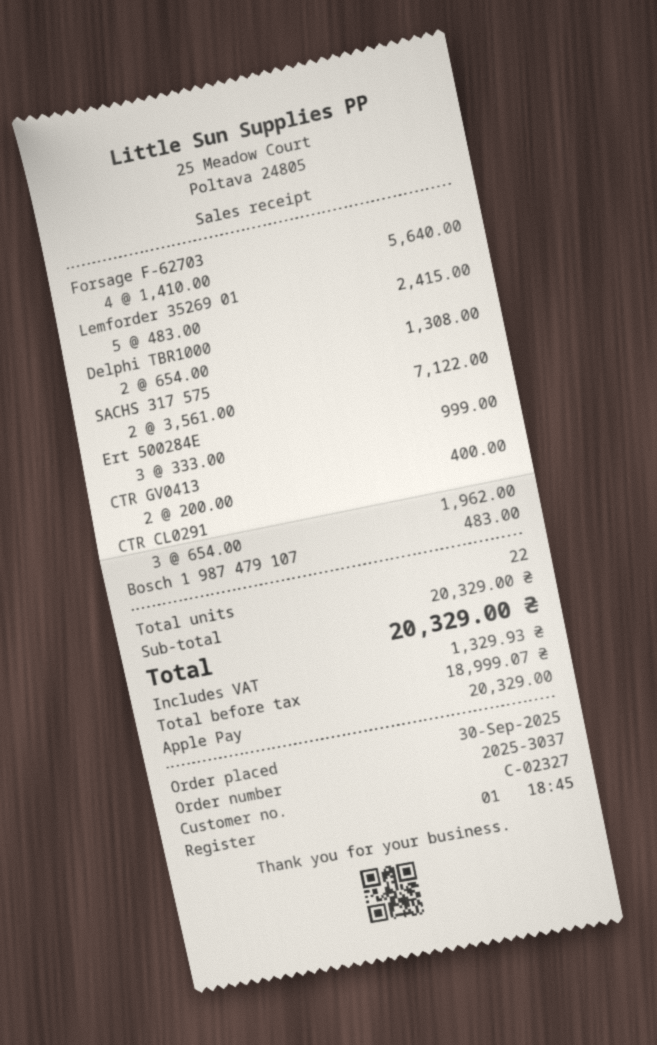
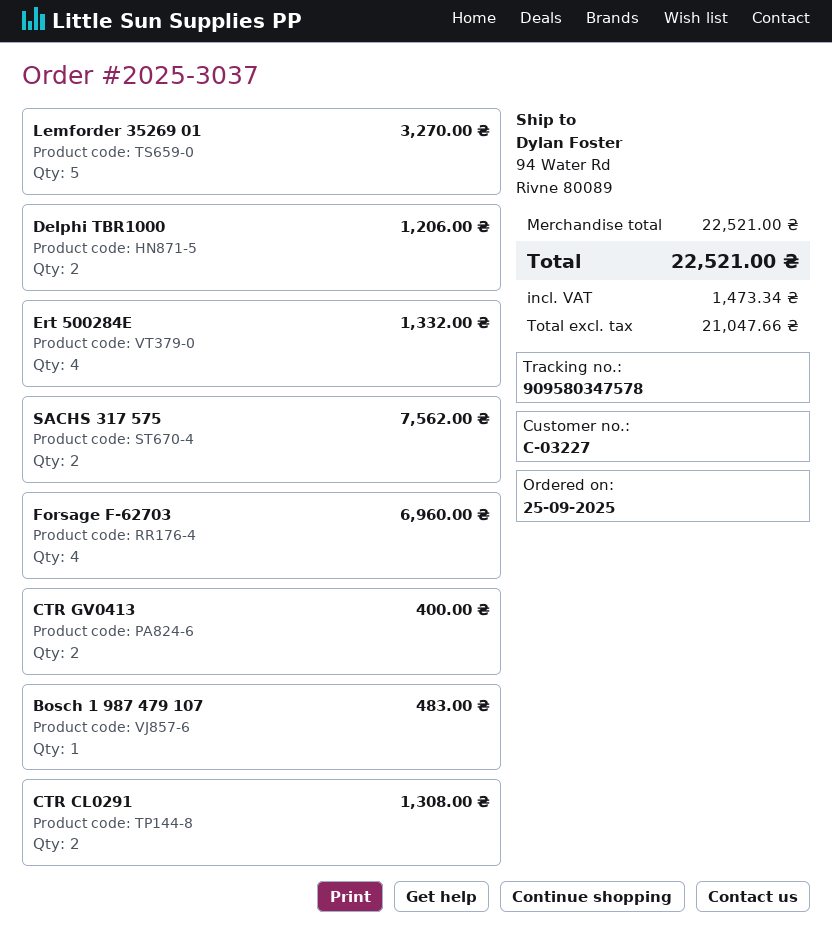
order date: 2025-09-30 -> 2025-09-25
customer number: C-02327 -> C-03227
Forsage F-62703: 4 for 5640.00 -> 4 for 6960.00
Lemforder 35269 01: 5 for 2415.00 -> 5 for 3270.00
Delphi TBR1000: 2 for 1308.00 -> 2 for 1206.00
SACHS 317 575: 2 for 7122.00 -> 2 for 7562.00
Ert 500284E: 3 for 999.00 -> 4 for 1332.00
CTR CL0291: 3 for 1962.00 -> 2 for 1308.00
subtotal: 20329.00 -> 22521.00
net: 18999.07 -> 21047.66
tax: 1329.93 -> 1473.34
total: 20329.00 -> 22521.00

